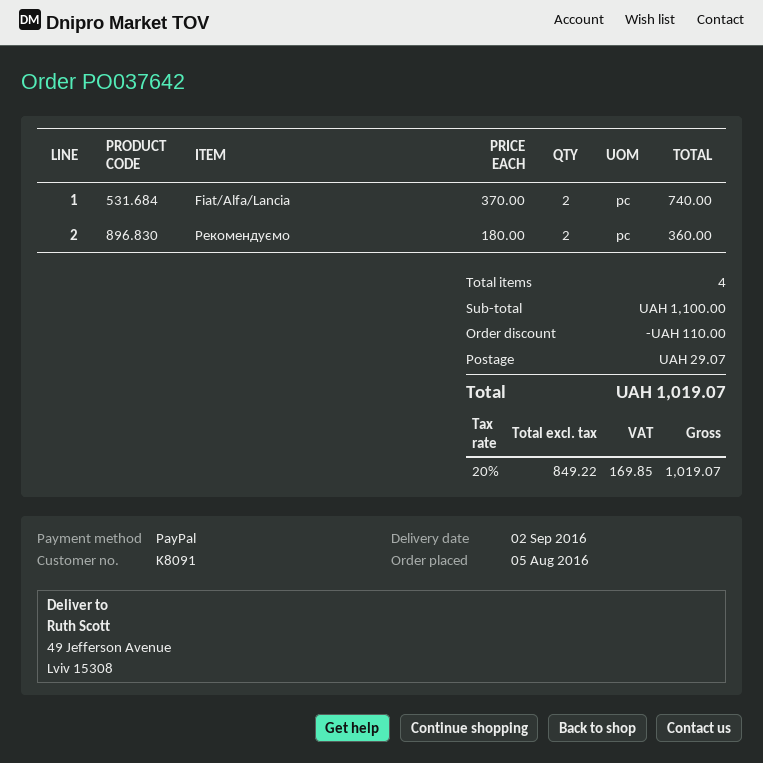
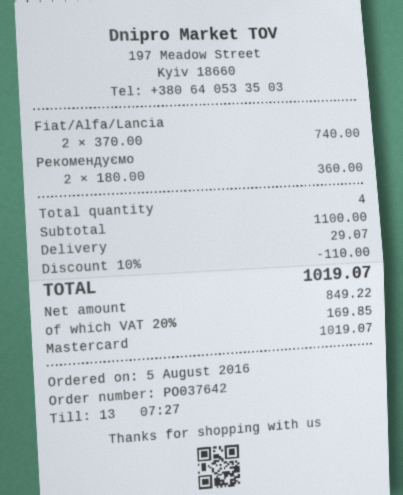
payment method: PayPal -> Mastercard

